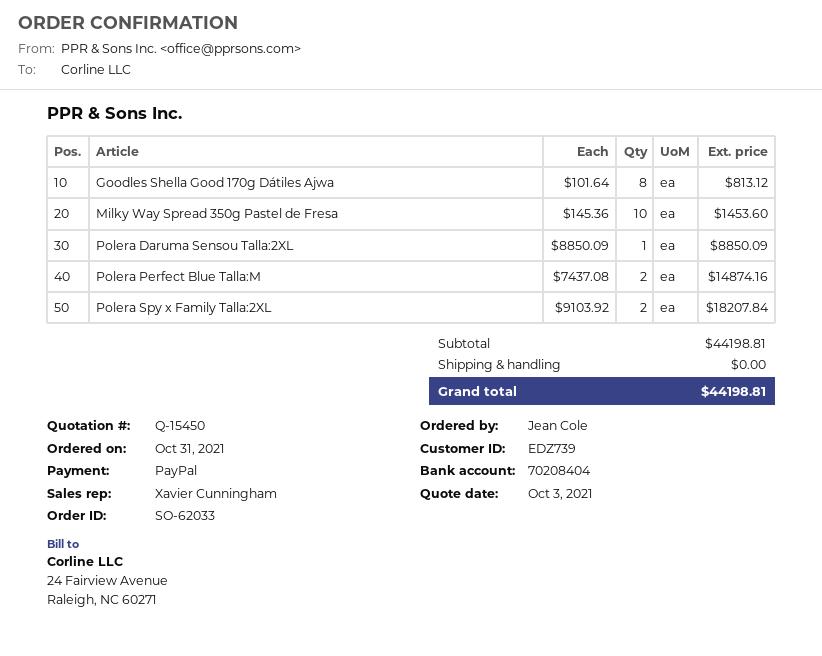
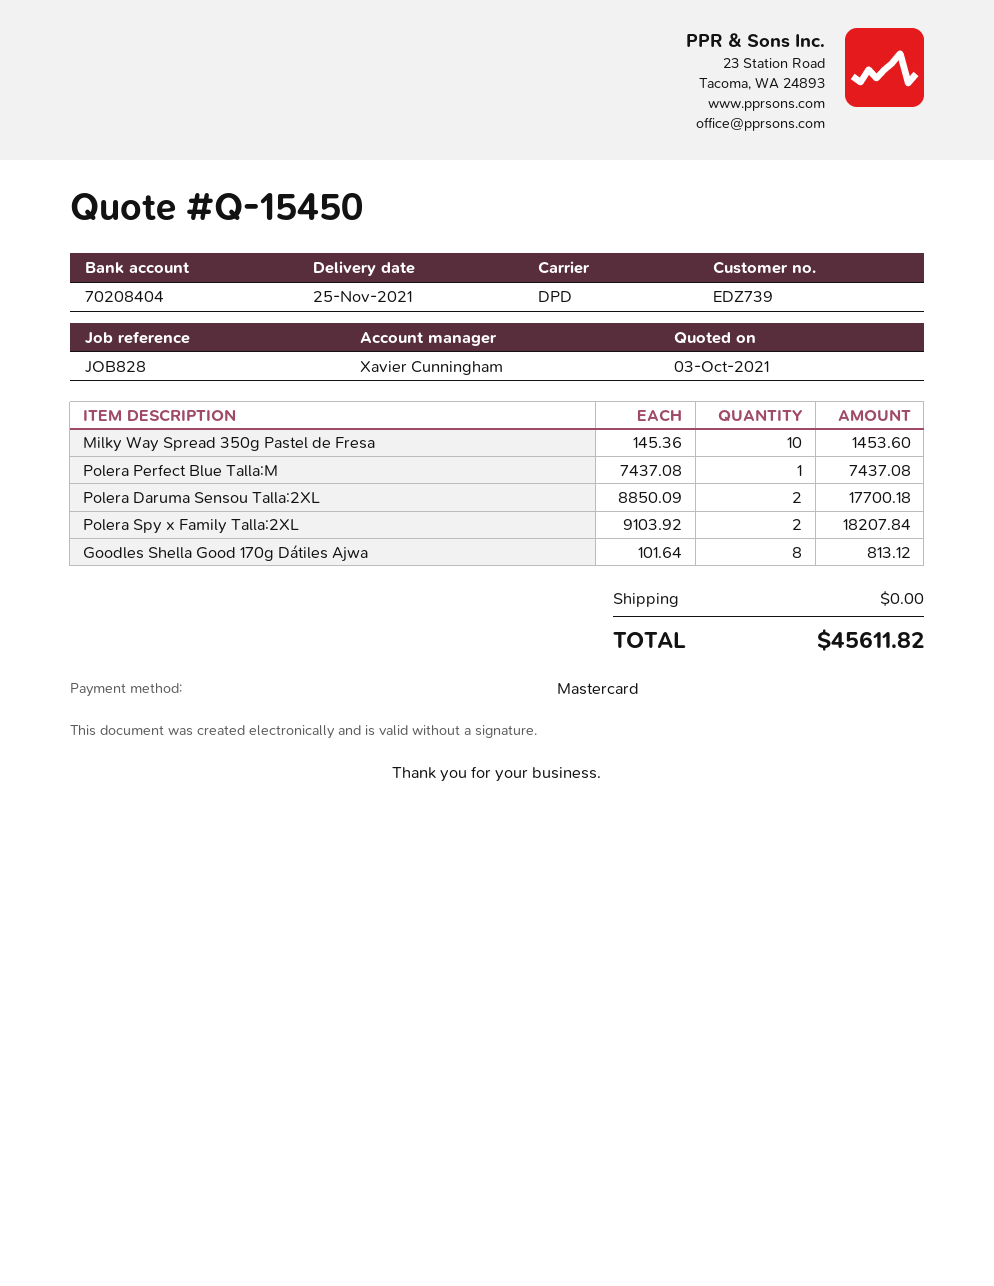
payment method: PayPal -> Mastercard
Polera Daruma Sensou Talla:2XL: 1 x 8850.09 = 8850.09 -> 2 x 8850.09 = 17700.18
Polera Perfect Blue Talla:M: 2 x 7437.08 = 14874.16 -> 1 x 7437.08 = 7437.08
total: 44198.81 -> 45611.82

